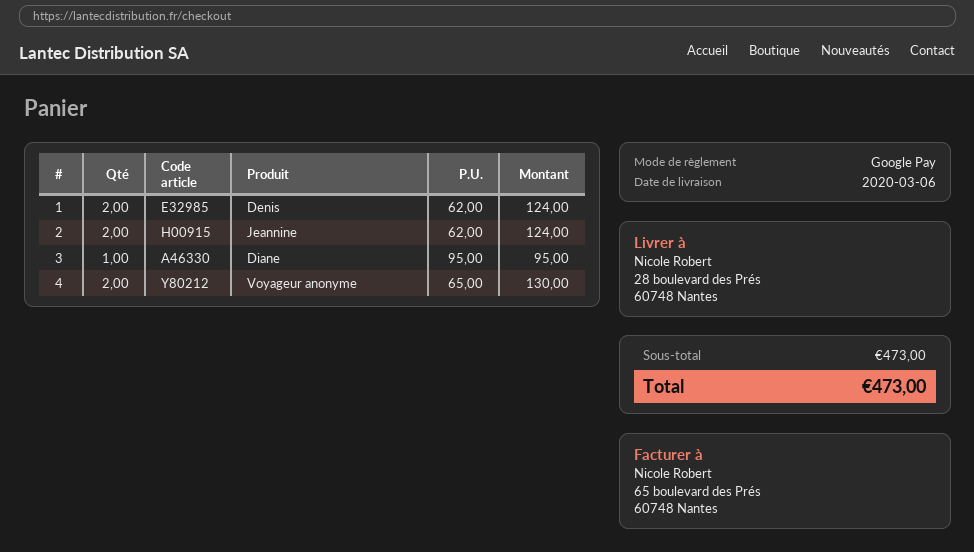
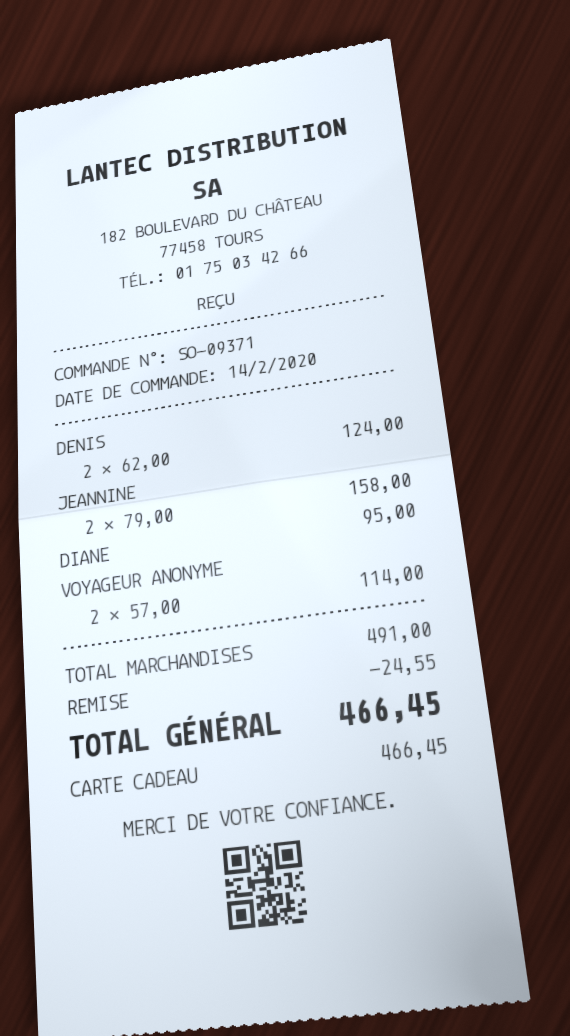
payment method: Google Pay -> gift card
Jeannine: 2 x 62.00 = 124.00 -> 2 x 79.00 = 158.00
Voyageur anonyme: 2 x 65.00 = 130.00 -> 2 x 57.00 = 114.00
subtotal: 473.00 -> 491.00
discount: none -> 24.55
total: 473.00 -> 466.45

